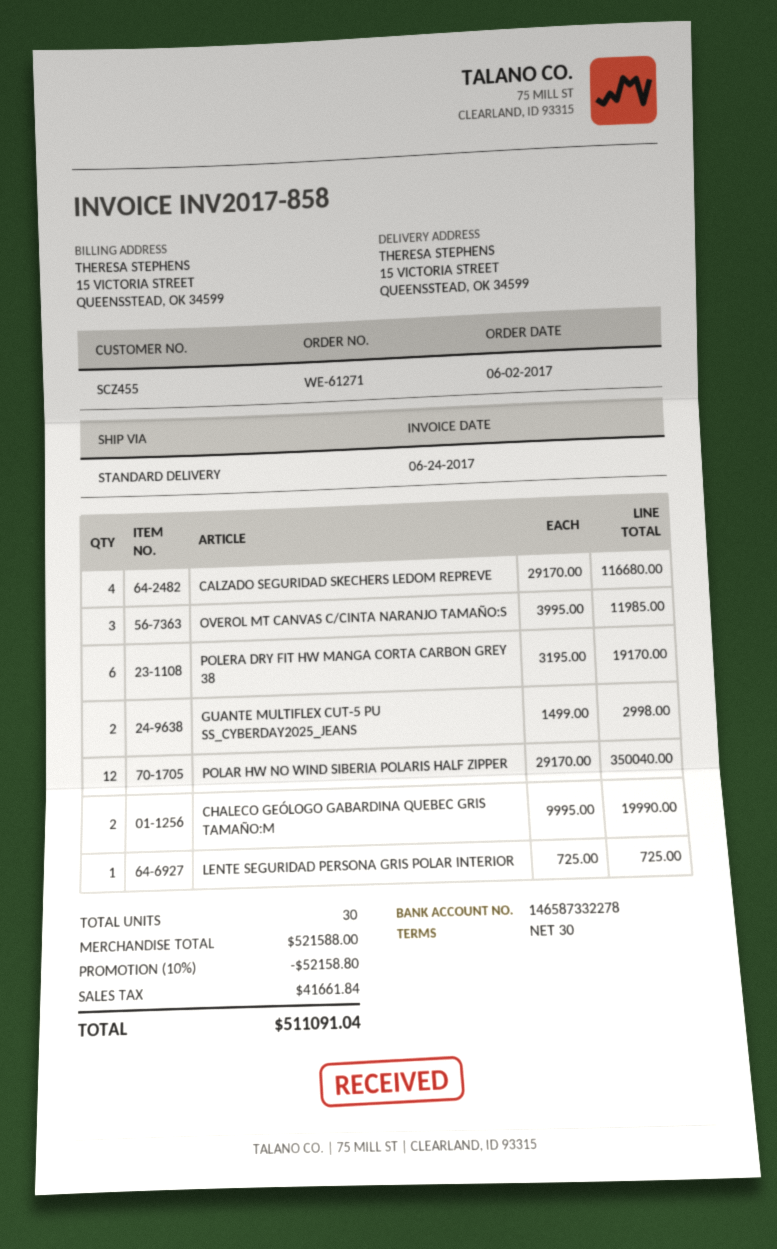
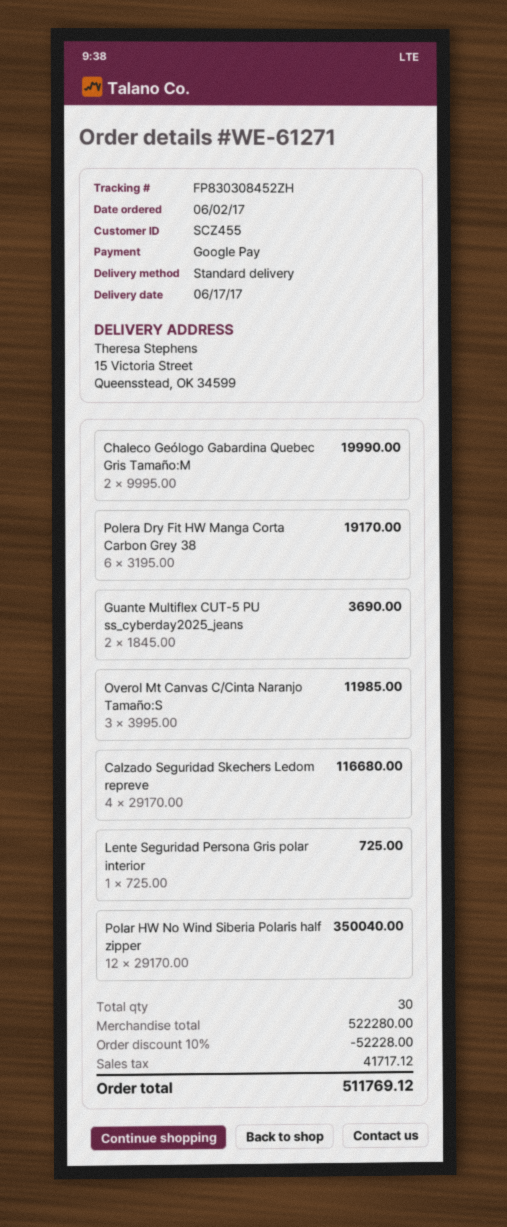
GUANTE MULTIFLEX CUT-5 PU SS_CYBERDAY2025_JEANS: 2 x 1499.00 = 2998.00 -> 2 x 1845.00 = 3690.00
subtotal: 521588.00 -> 522280.00
discount: 10% = 52158.80 -> 10% = 52228.00
tax: 41661.84 -> 41717.12
total: 511091.04 -> 511769.12

